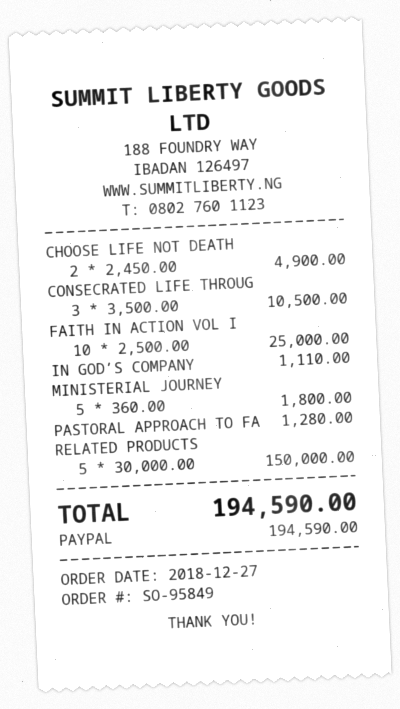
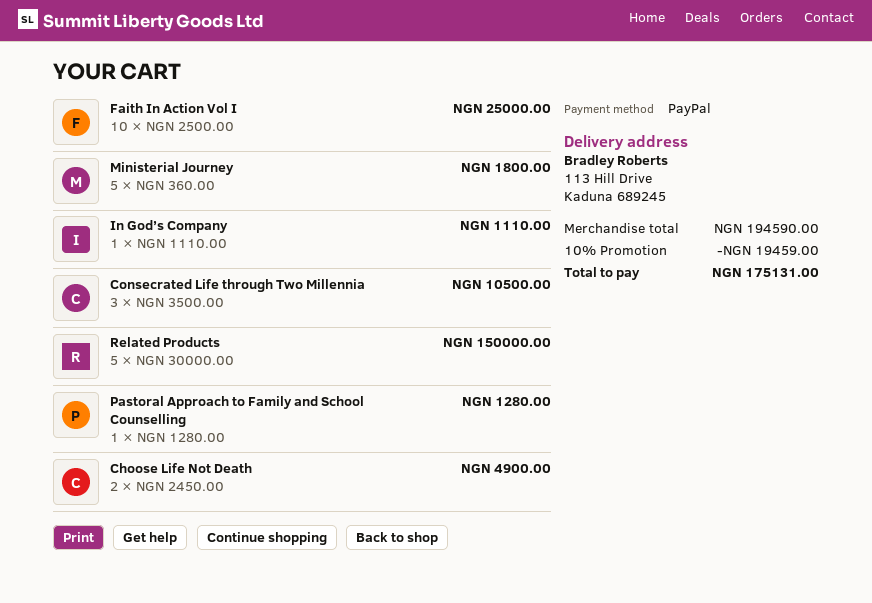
discount: none -> 10% = 19459.00
total: 194590.00 -> 175131.00

